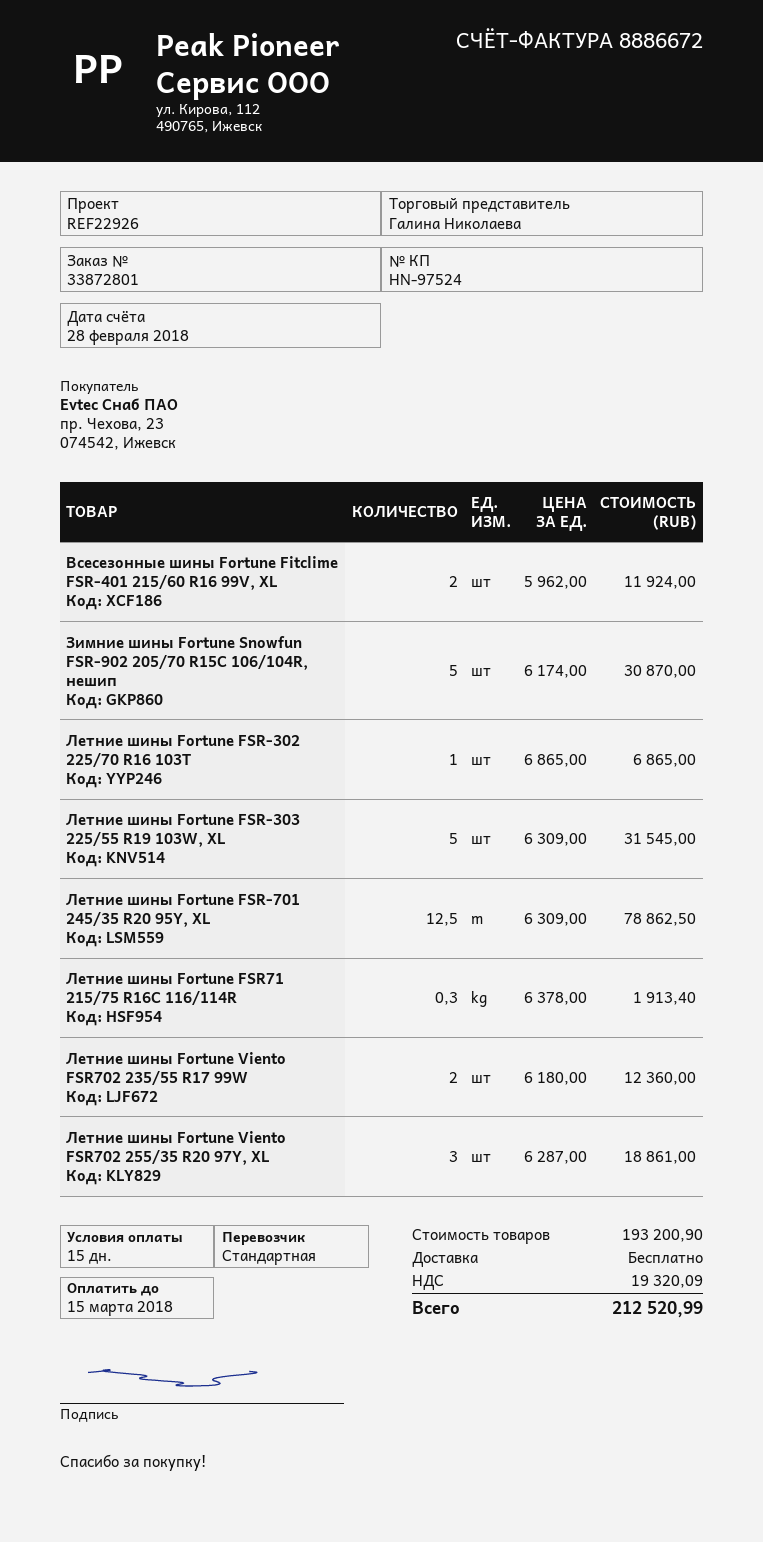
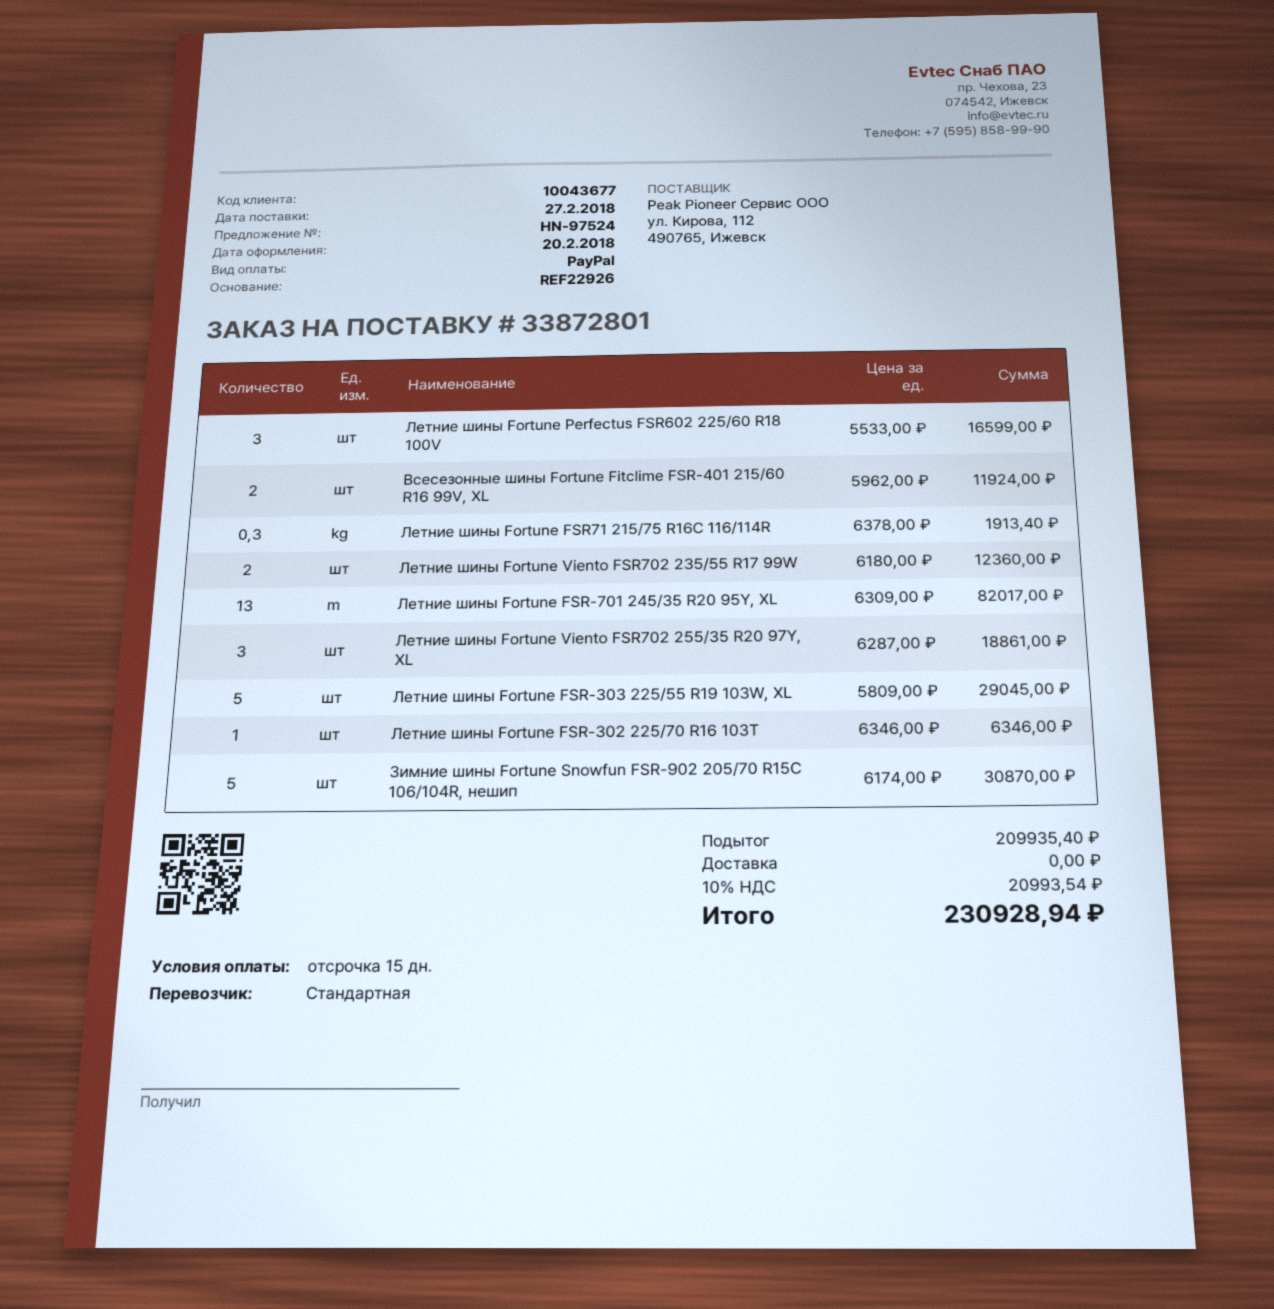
Летние шины Fortune FSR-302 225/70 R16 103T: 1 x 6865.00 = 6865.00 -> 1 x 6346.00 = 6346.00
Летние шины Fortune FSR-303 225/55 R19 103W, XL: 5 x 6309.00 = 31545.00 -> 5 x 5809.00 = 29045.00
Летние шины Fortune FSR-701 245/35 R20 95Y, XL: 12.5 x 6309.00 = 78862.50 -> 13 x 6309.00 = 82017.00
Летние шины Fortune Perfectus FSR602 225/60 R18 100V: none -> 3 x 5533.00 = 16599.00
subtotal: 193200.90 -> 209935.40
tax: 19320.09 -> 20993.54
total: 212520.99 -> 230928.94

